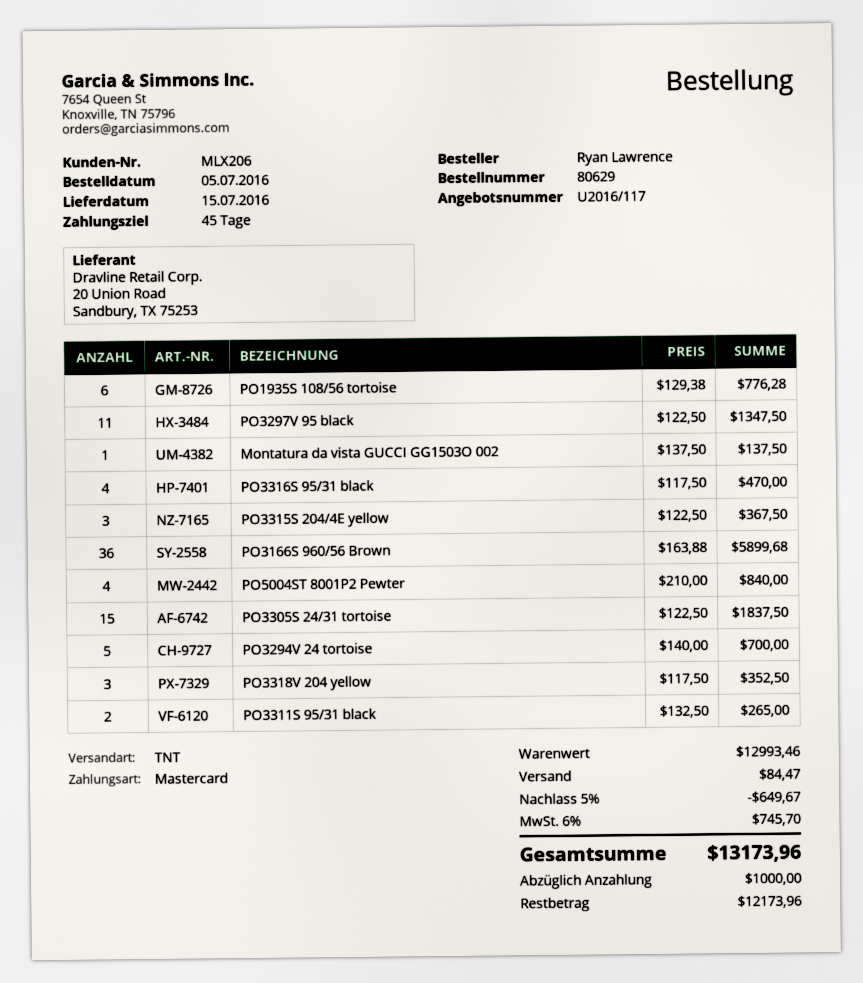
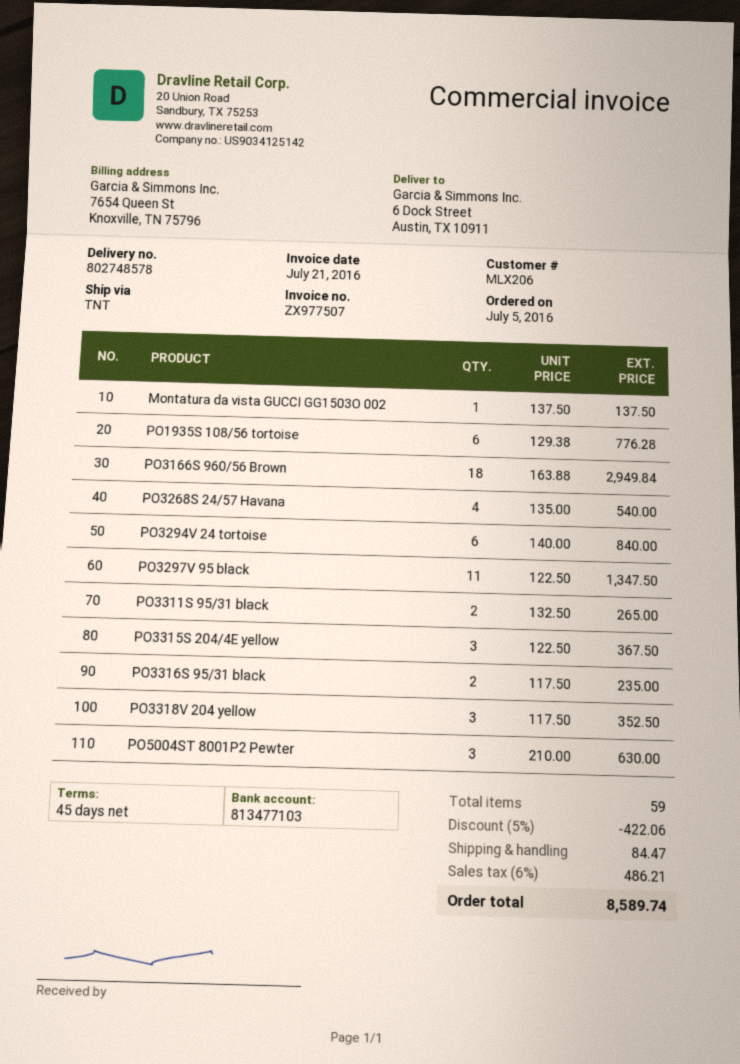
PO3316S 95/31 black: 4 x 117.50 = 470.00 -> 2 x 117.50 = 235.00
PO3166S 960/56 Brown: 36 x 163.88 = 5899.68 -> 18 x 163.88 = 2949.84
PO5004ST 8001P2 Pewter: 4 x 210.00 = 840.00 -> 3 x 210.00 = 630.00
PO3305S 24/31 tortoise: 15 x 122.50 = 1837.50 -> none
PO3294V 24 tortoise: 5 x 140.00 = 700.00 -> 6 x 140.00 = 840.00
PO3268S 24/57 Havana: none -> 4 x 135.00 = 540.00
discount: 5% = 649.67 -> 5% = 422.06
tax: 6% = 745.70 -> 6% = 486.21
total: 13173.96 -> 8589.74

